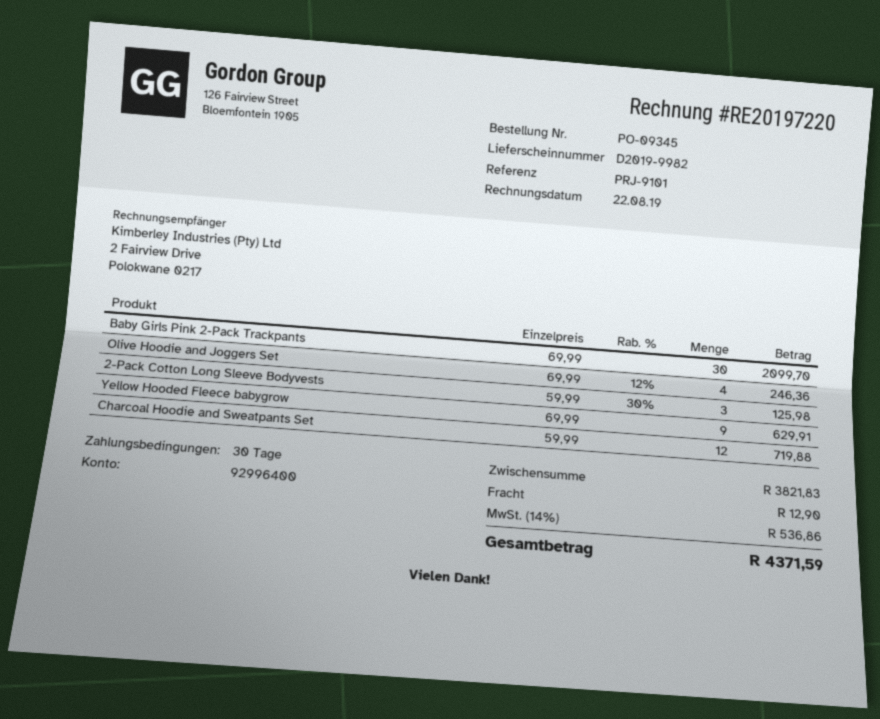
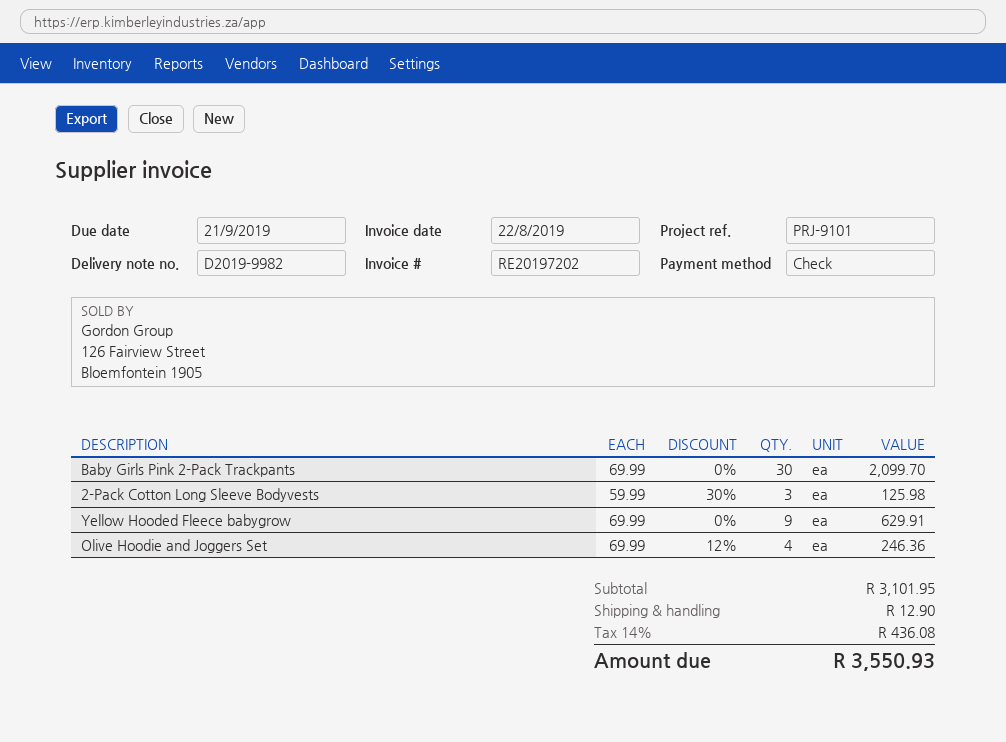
invoice number: RE20197220 -> RE20197202
Charcoal Hoodie and Sweatpants Set: 12 x 59.99 = 719.88 -> none
subtotal: 3821.83 -> 3101.95
tax: 14% = 536.86 -> 14% = 436.08
total: 4371.59 -> 3550.93

